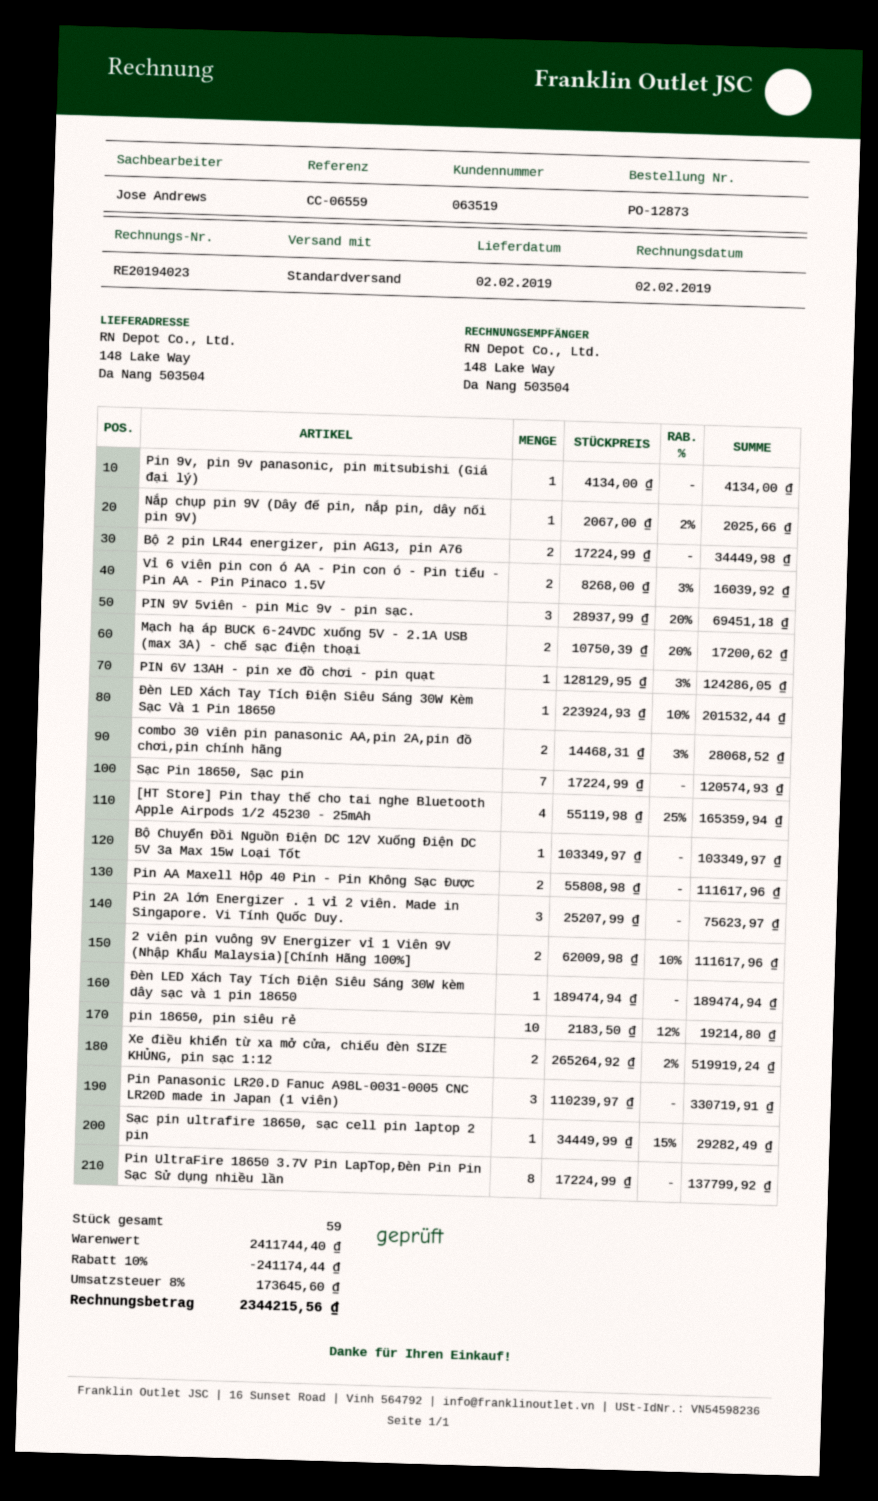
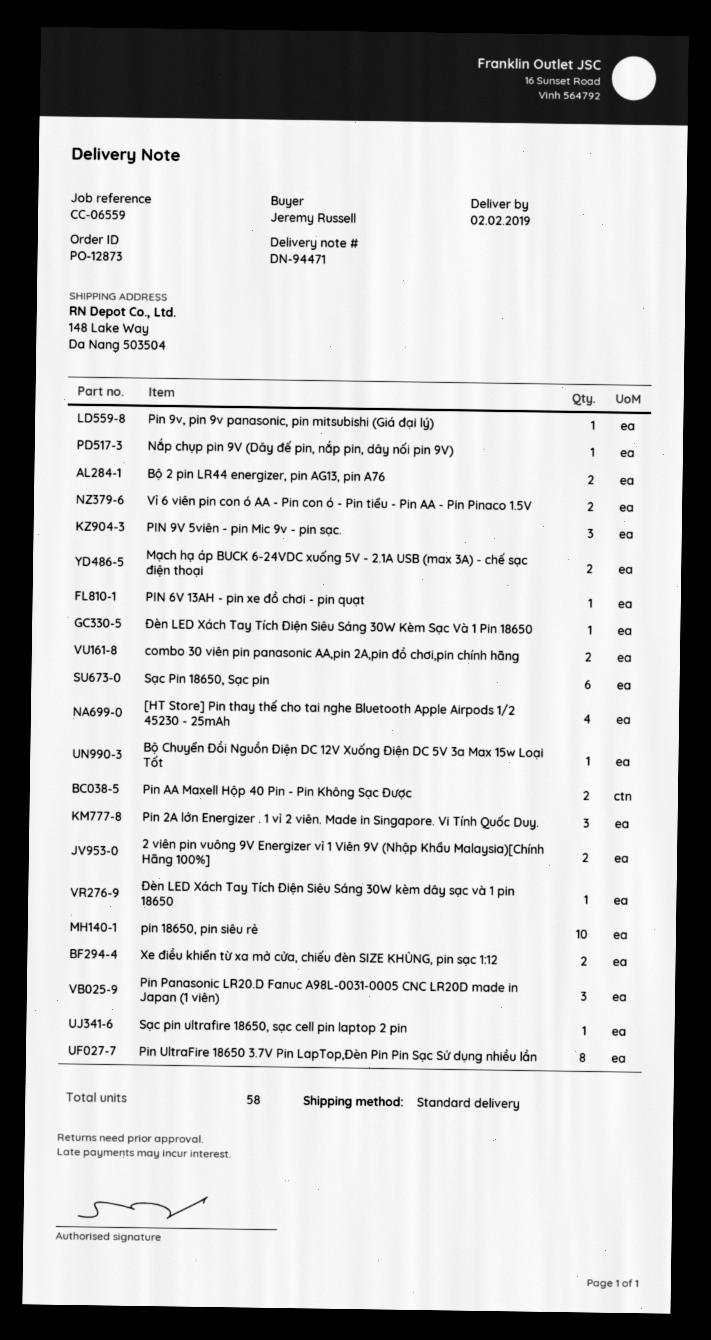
Sạc Pin 18650, Sạc pin: 7 -> 6
total quantity: 59 -> 58

